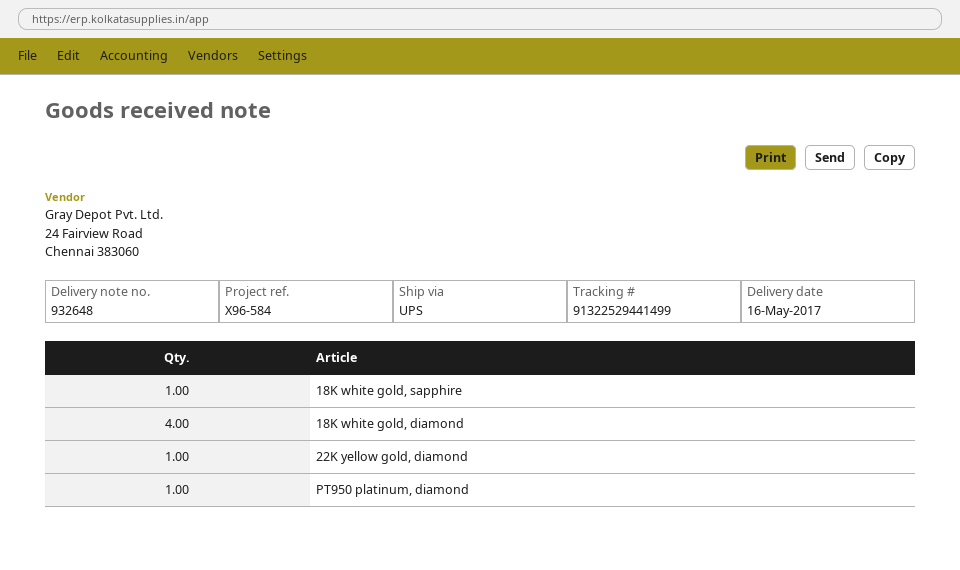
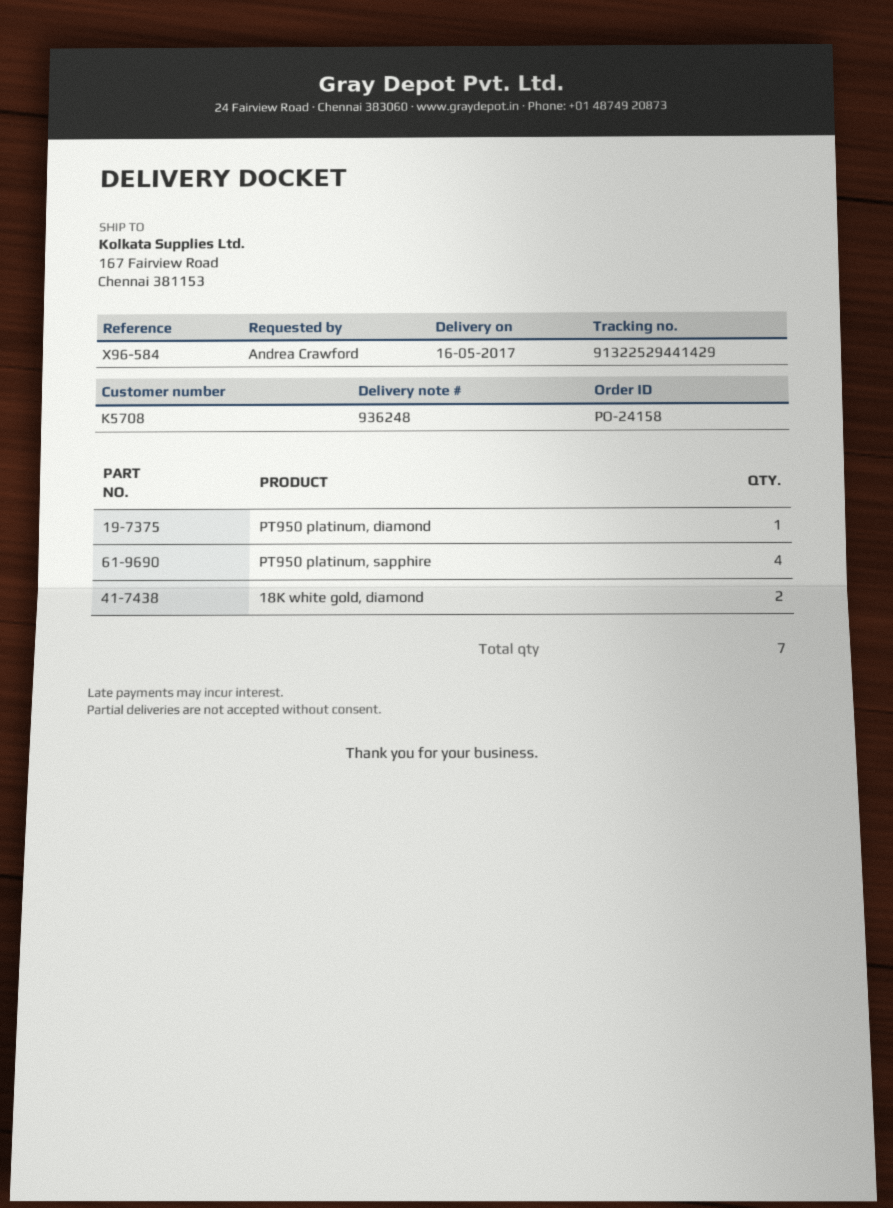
delivery note number: 932648 -> 936248
tracking number: 91322529441499 -> 91322529441429
18K white gold, sapphire: 1 -> none
18K white gold, diamond: 4 -> 2
22K yellow gold, diamond: 1 -> none
PT950 platinum, sapphire: none -> 4

